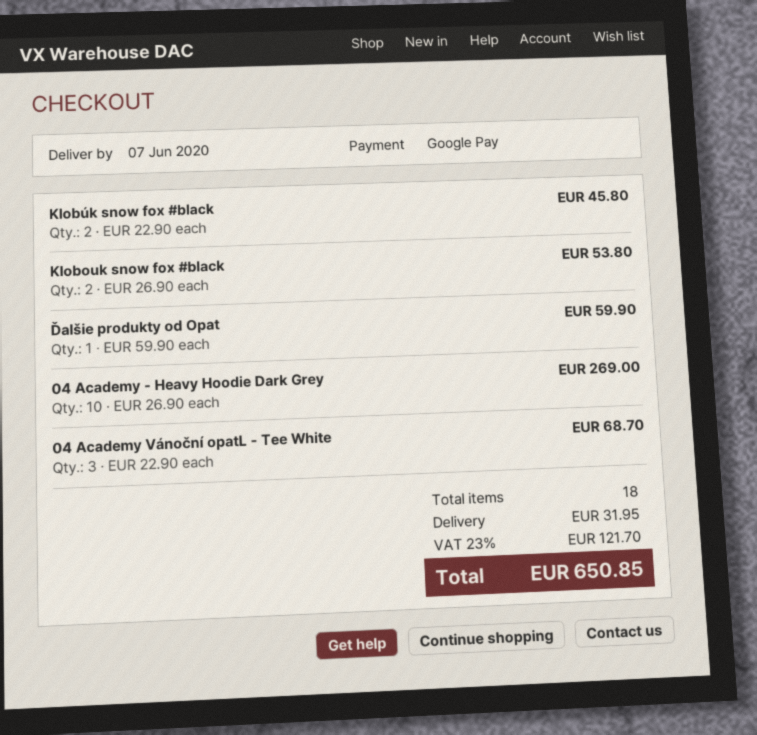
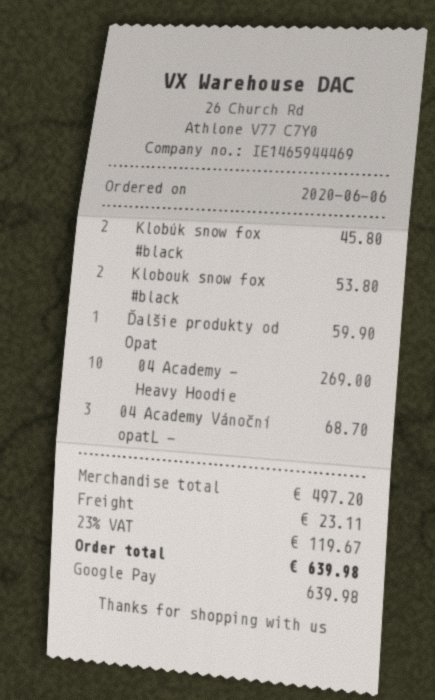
shipping: 31.95 -> 23.11
tax: 23% = 121.70 -> 23% = 119.67
total: 650.85 -> 639.98

